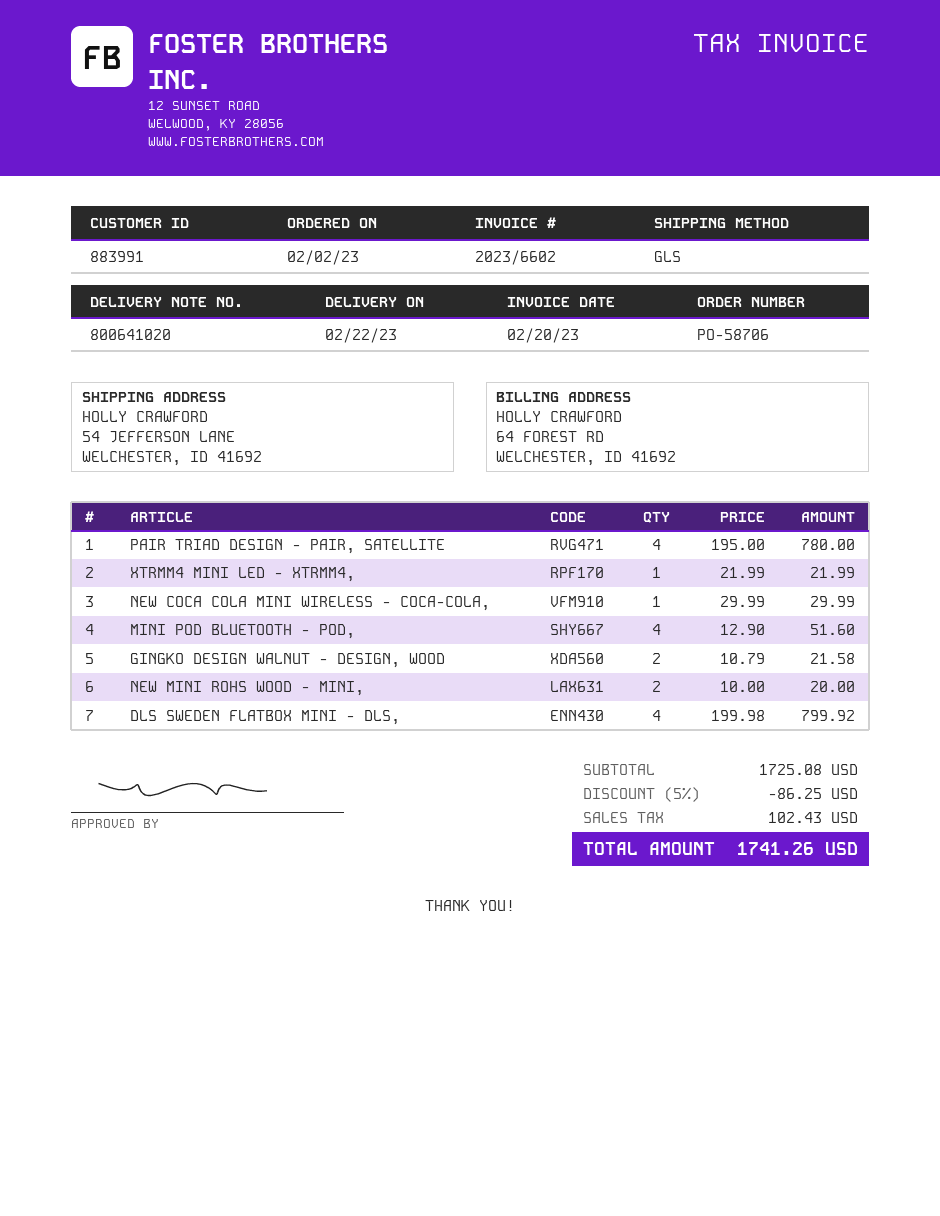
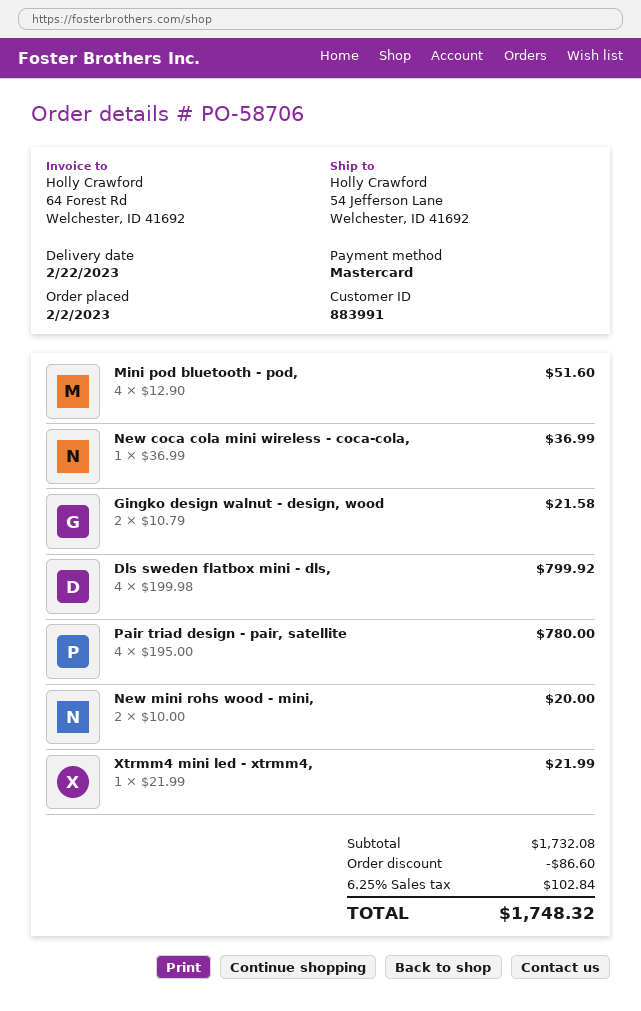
NEW COCA COLA MINI WIRELESS - COCA-COLA,: 1 x 29.99 = 29.99 -> 1 x 36.99 = 36.99
subtotal: 1725.08 -> 1732.08
discount: 86.25 -> 86.60
tax: 102.43 -> 102.84
total: 1741.26 -> 1748.32

